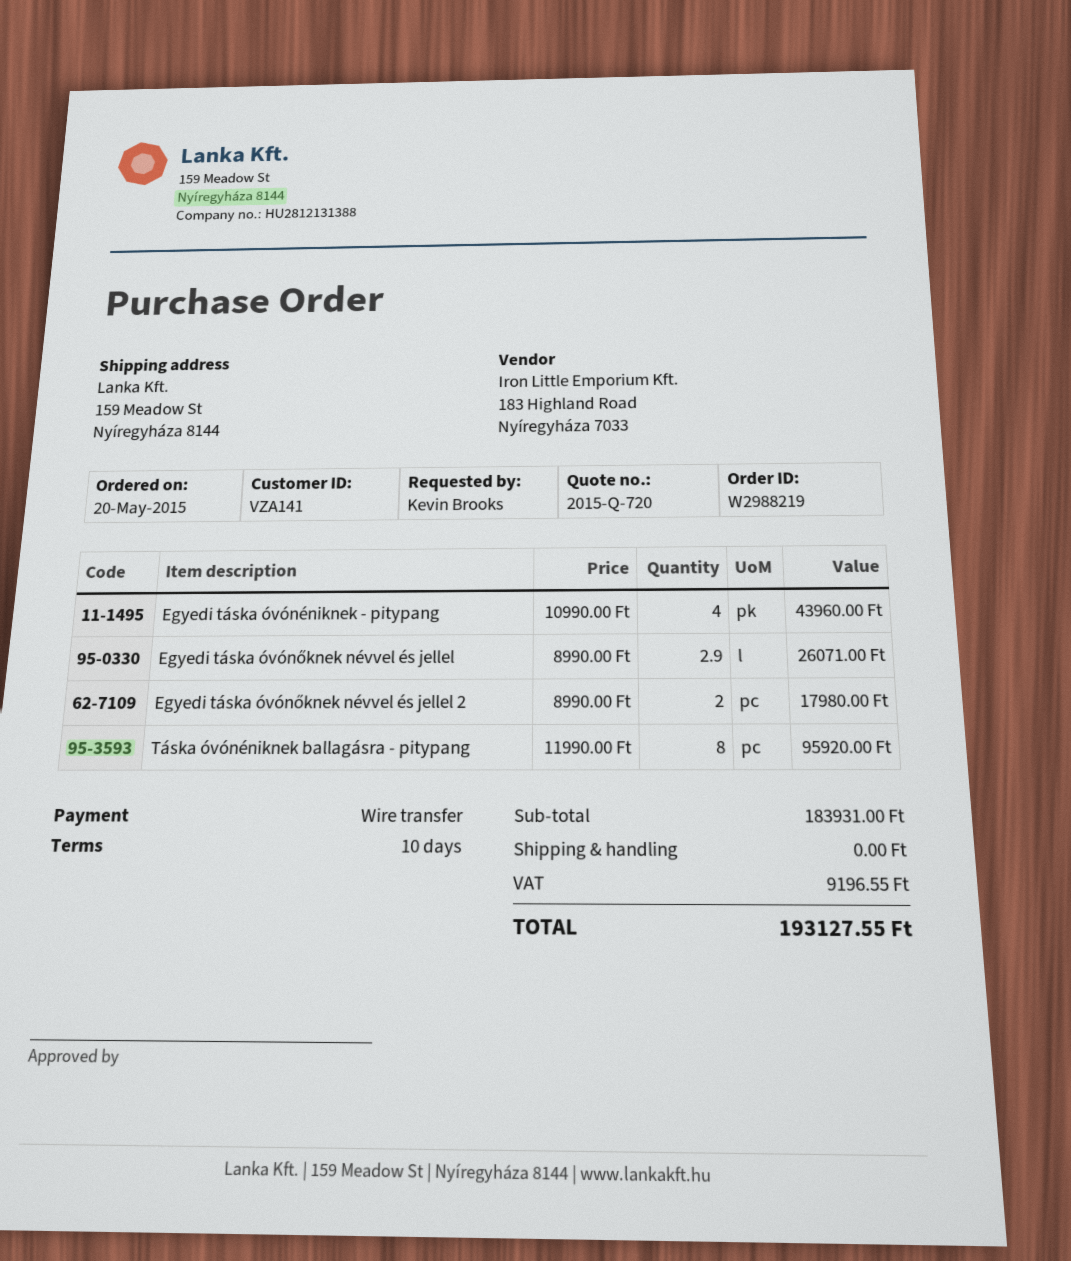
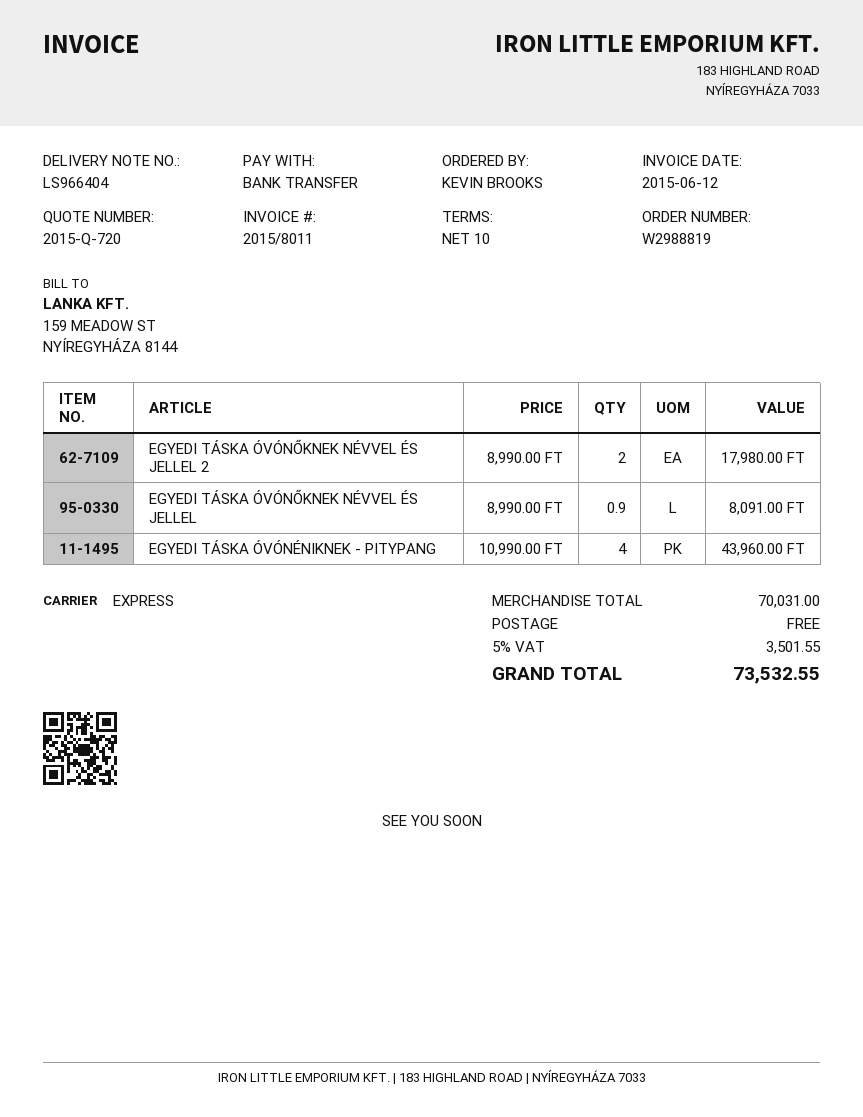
order number: W2988219 -> W2988819
Egyedi táska óvónőknek névvel és jellel: 2.9 x 8990.00 = 26071.00 -> 0.9 x 8990.00 = 8091.00
Táska óvónéniknek ballagásra - pitypang: 8 x 11990.00 = 95920.00 -> none
subtotal: 183931.00 -> 70031.00
tax: 9196.55 -> 3501.55
total: 193127.55 -> 73532.55

